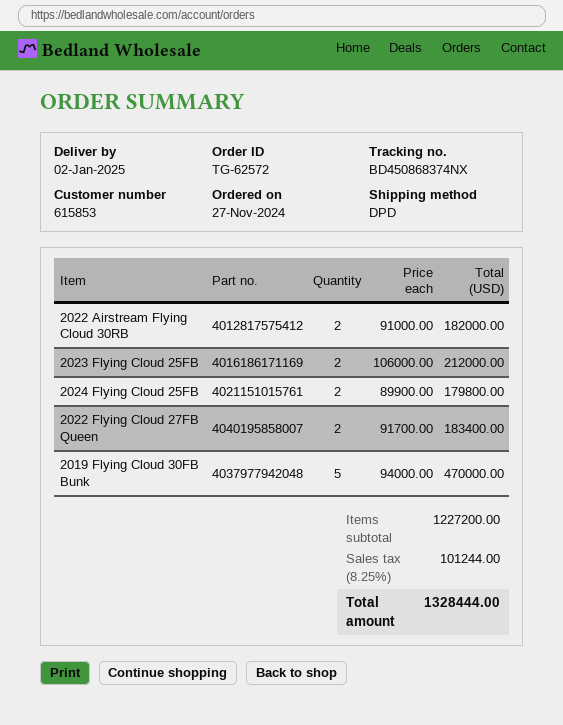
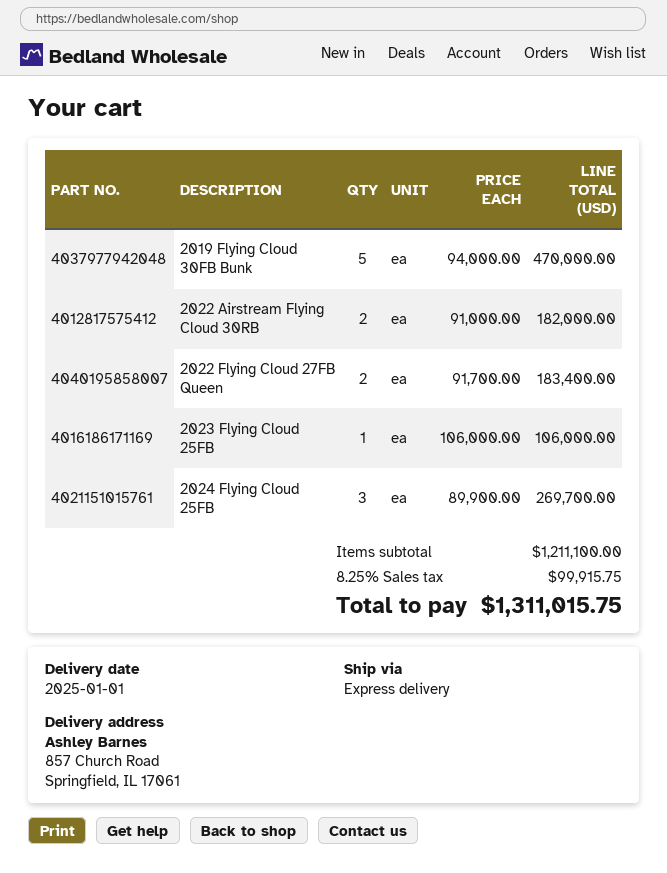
delivery date: 2025-01-02 -> 2025-01-01
shipping method: DPD -> express
2023 Flying Cloud 25FB: 2 x 106000.00 = 212000.00 -> 1 x 106000.00 = 106000.00
2024 Flying Cloud 25FB: 2 x 89900.00 = 179800.00 -> 3 x 89900.00 = 269700.00
subtotal: 1227200.00 -> 1211100.00
tax: 8.25% = 101244.00 -> 8.25% = 99915.75
total: 1328444.00 -> 1311015.75

